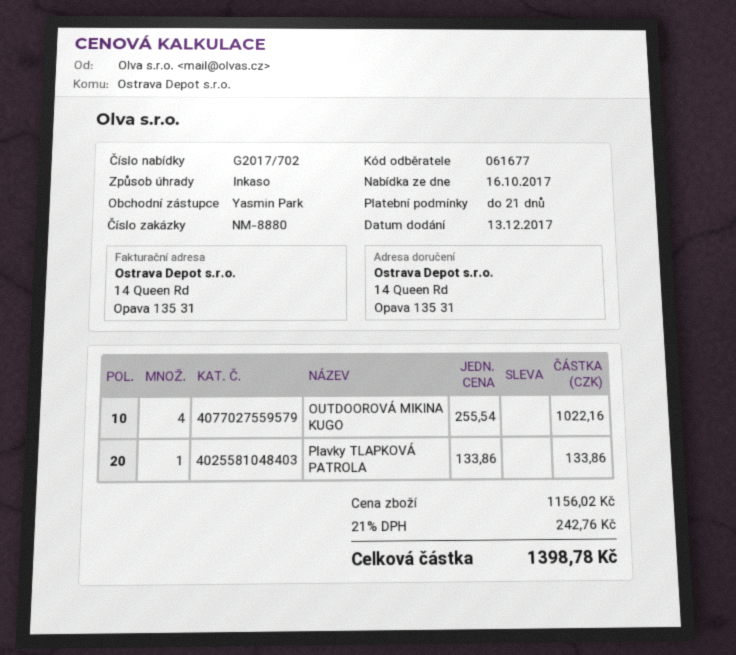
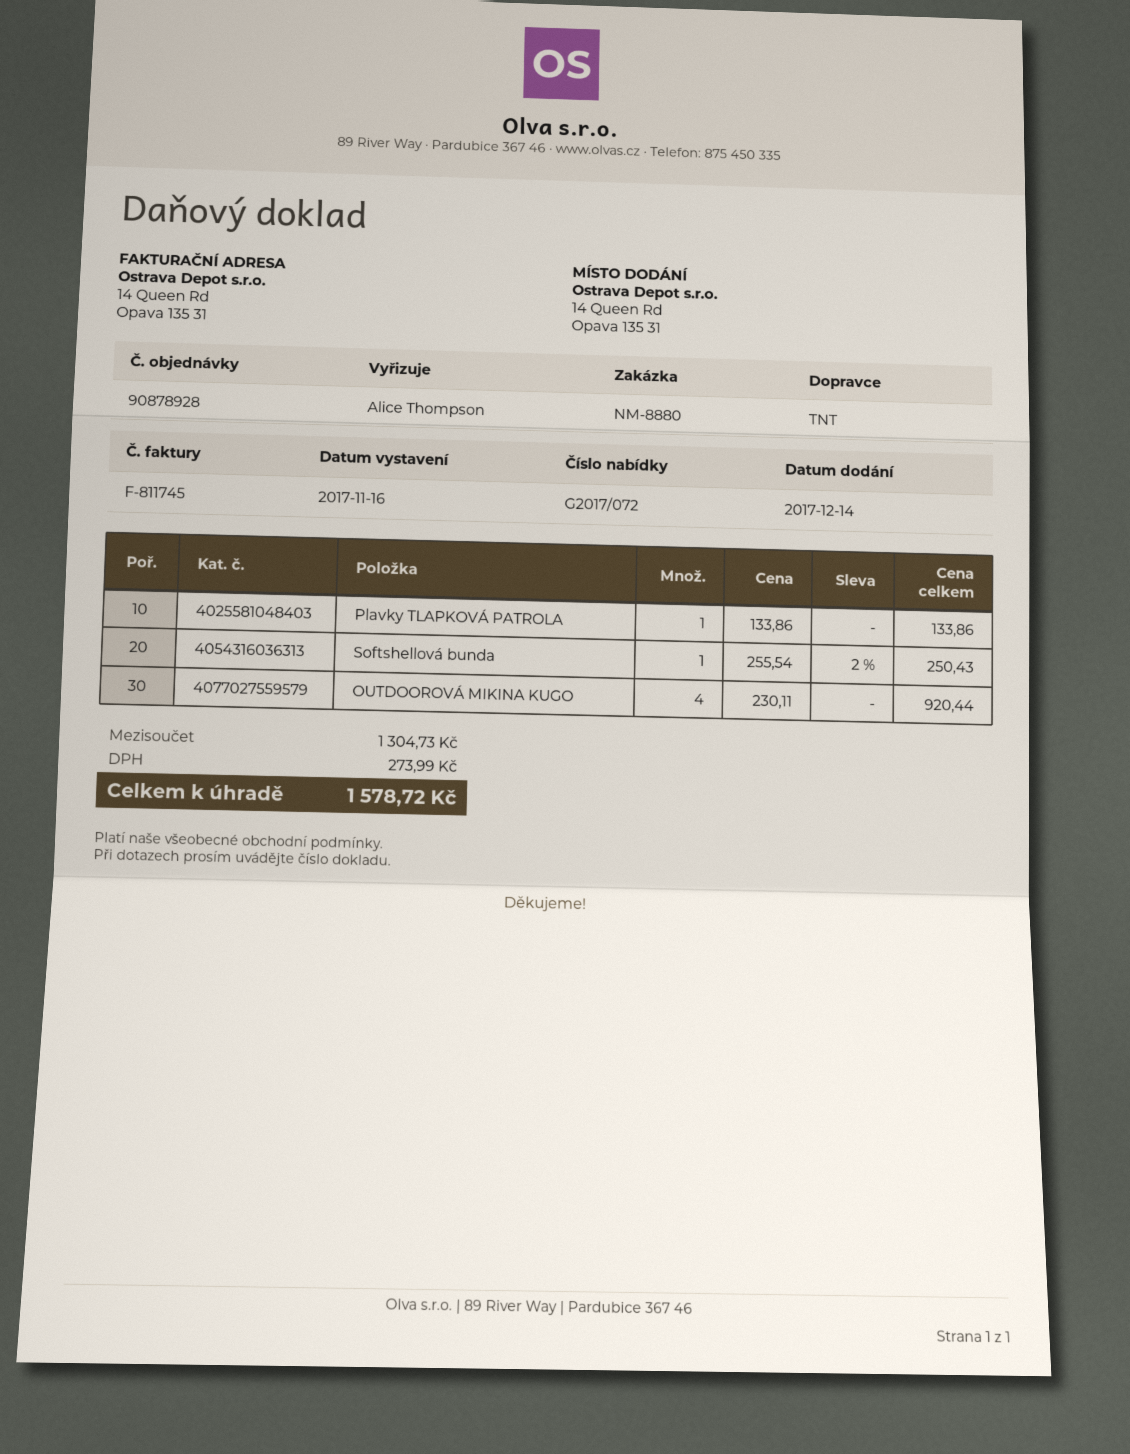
quote number: G2017/702 -> G2017/072
delivery date: 2017-12-13 -> 2017-12-14
sales rep: Yasmin Park -> Alice Thompson
OUTDOOROVÁ MIKINA KUGO: 4 x 255.54 = 1022.16 -> 4 x 230.11 = 920.44
Softshellová bunda: none -> 1 x 255.54 - 2% = 250.43
subtotal: 1156.02 -> 1304.73
tax: 242.76 -> 273.99
total: 1398.78 -> 1578.72

